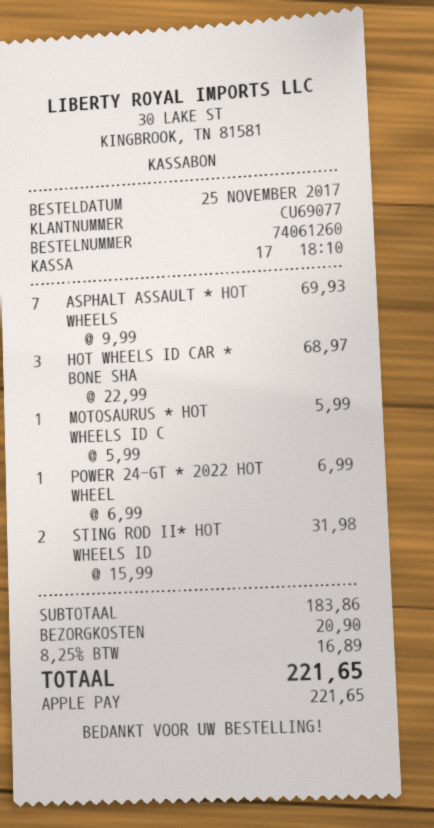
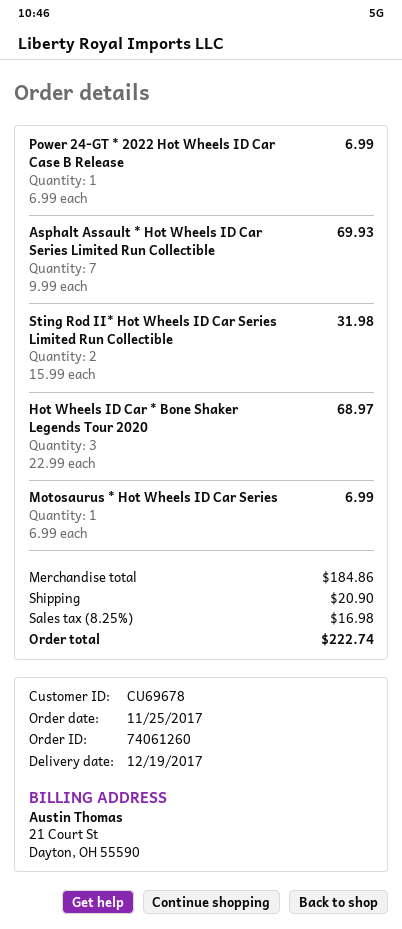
customer number: CU69077 -> CU69678
MOTOSAURUS * HOT WHEELS ID C: 1 x 5.99 = 5.99 -> 1 x 6.99 = 6.99
subtotal: 183.86 -> 184.86
tax: 8.25% = 16.89 -> 8.25% = 16.98
total: 221.65 -> 222.74

